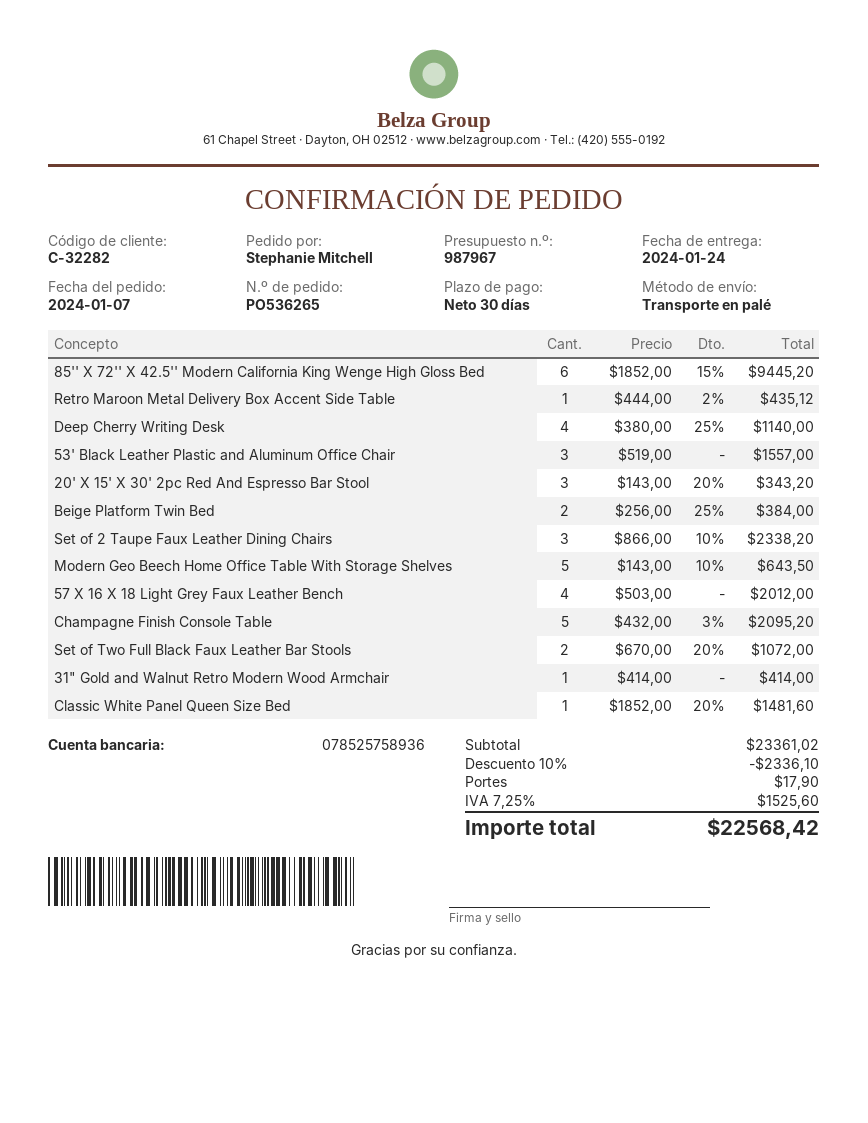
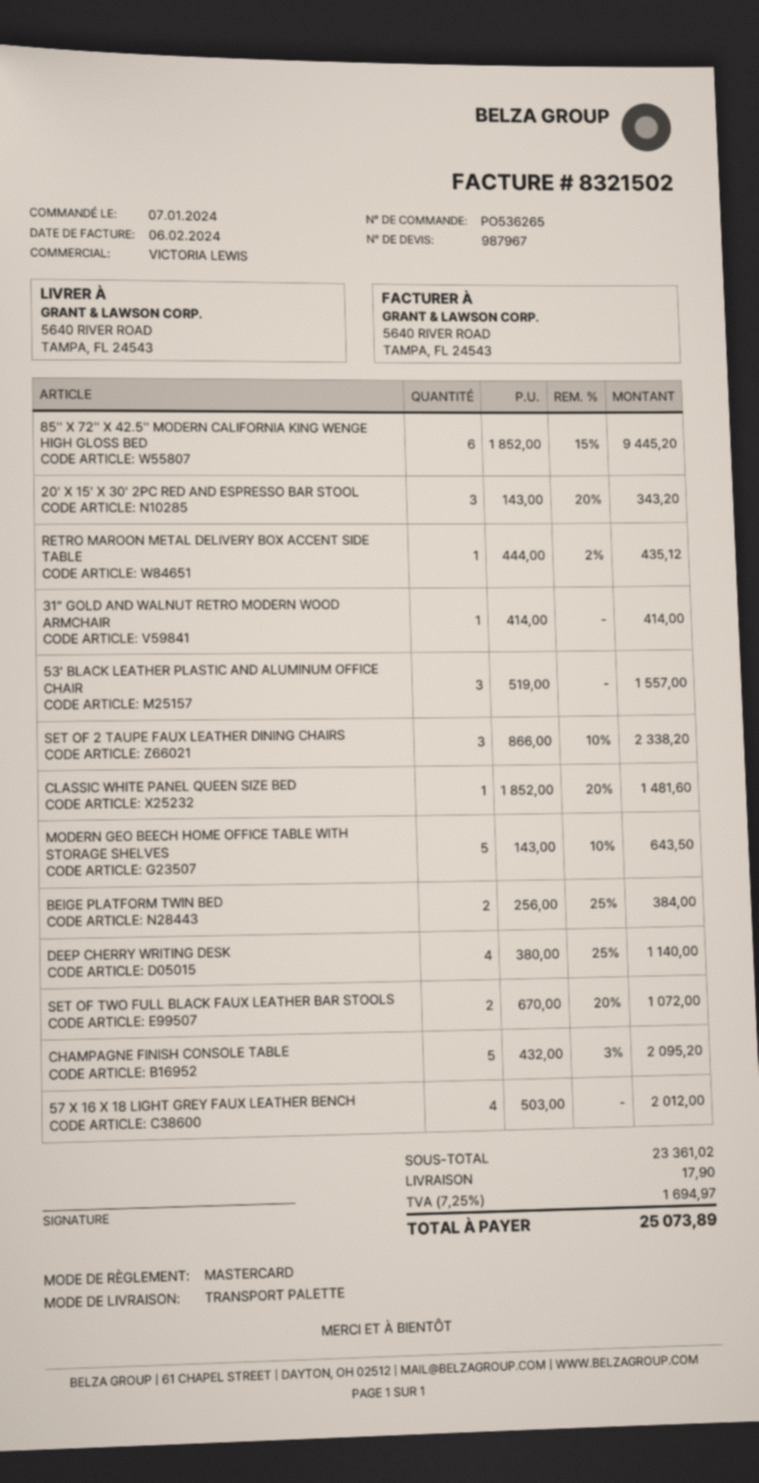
discount: 10% = 2336.10 -> none
tax: 7.25% = 1525.60 -> 7.25% = 1694.97
total: 22568.42 -> 25073.89

